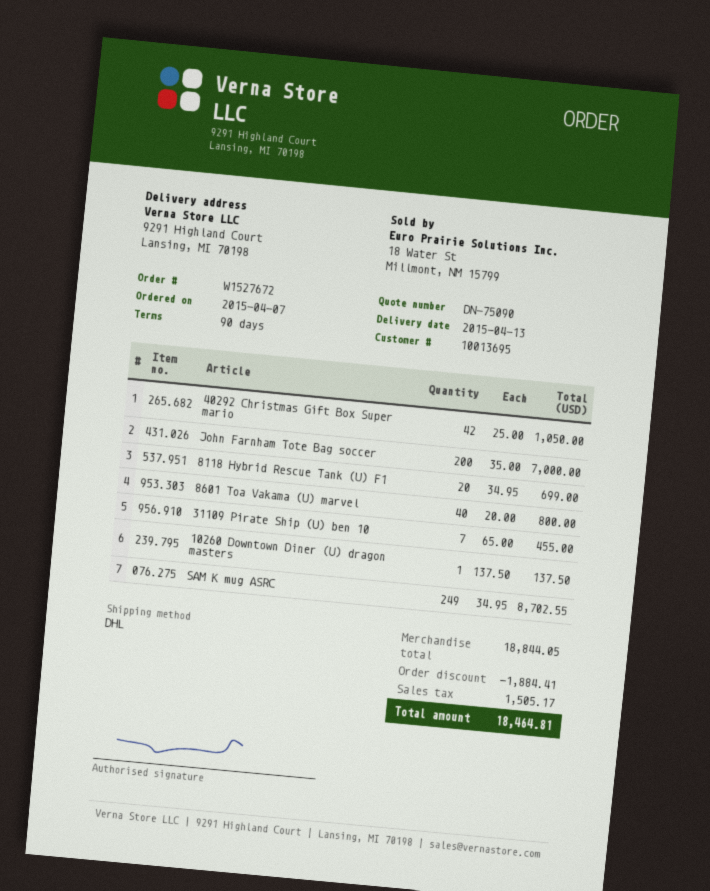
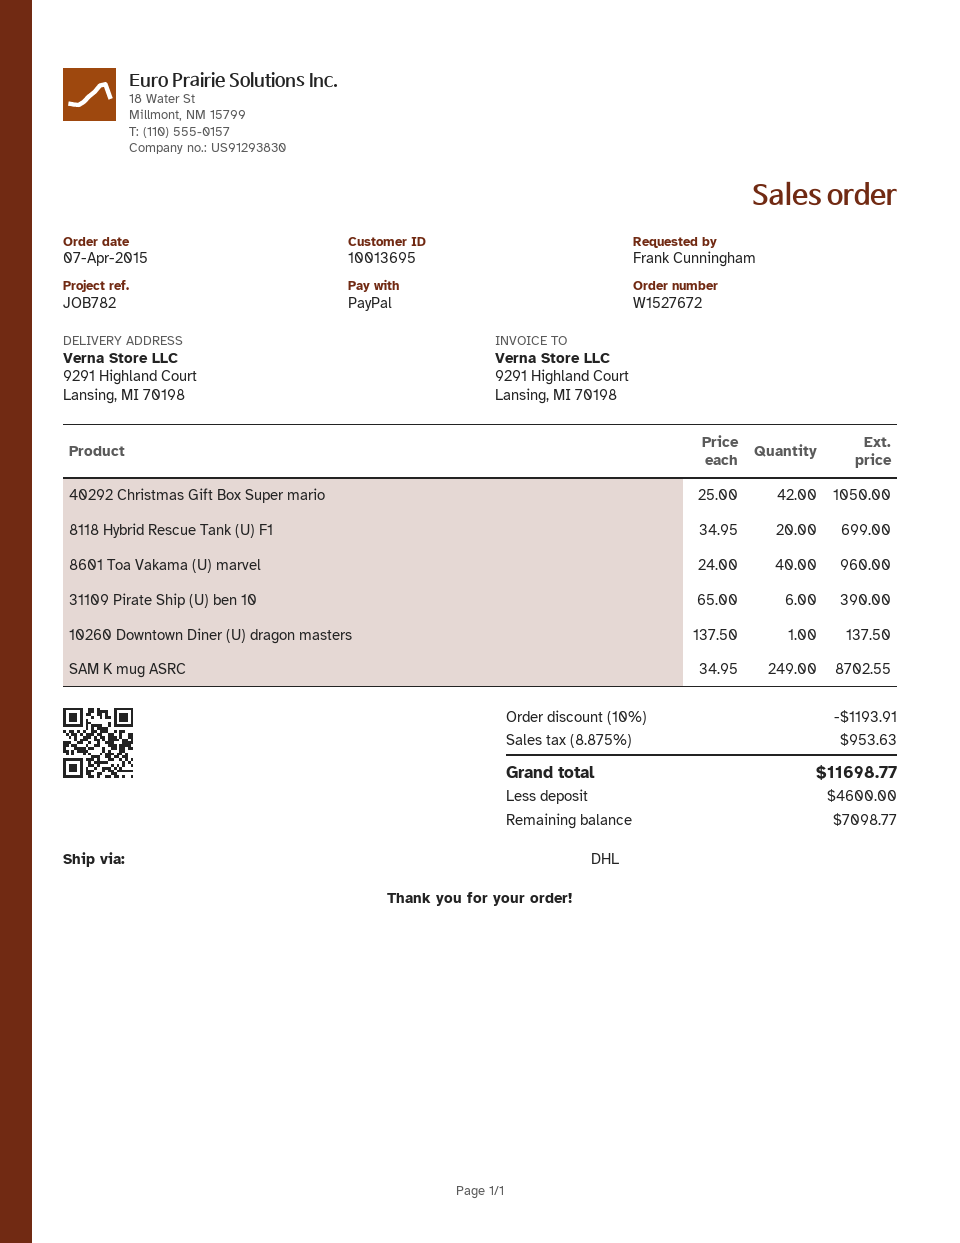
John Farnham Tote Bag soccer: 200 x 35.00 = 7000.00 -> none
8601 Toa Vakama (U) marvel: 40 x 20.00 = 800.00 -> 40 x 24.00 = 960.00
31109 Pirate Ship (U) ben 10: 7 x 65.00 = 455.00 -> 6 x 65.00 = 390.00
discount: 1884.41 -> 1193.91
tax: 1505.17 -> 953.63
total: 18464.81 -> 11698.77

